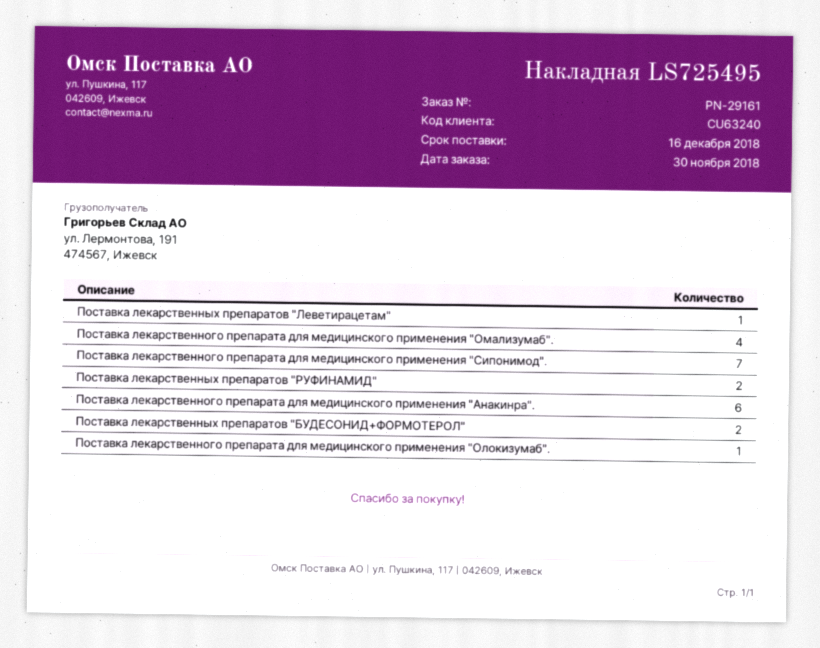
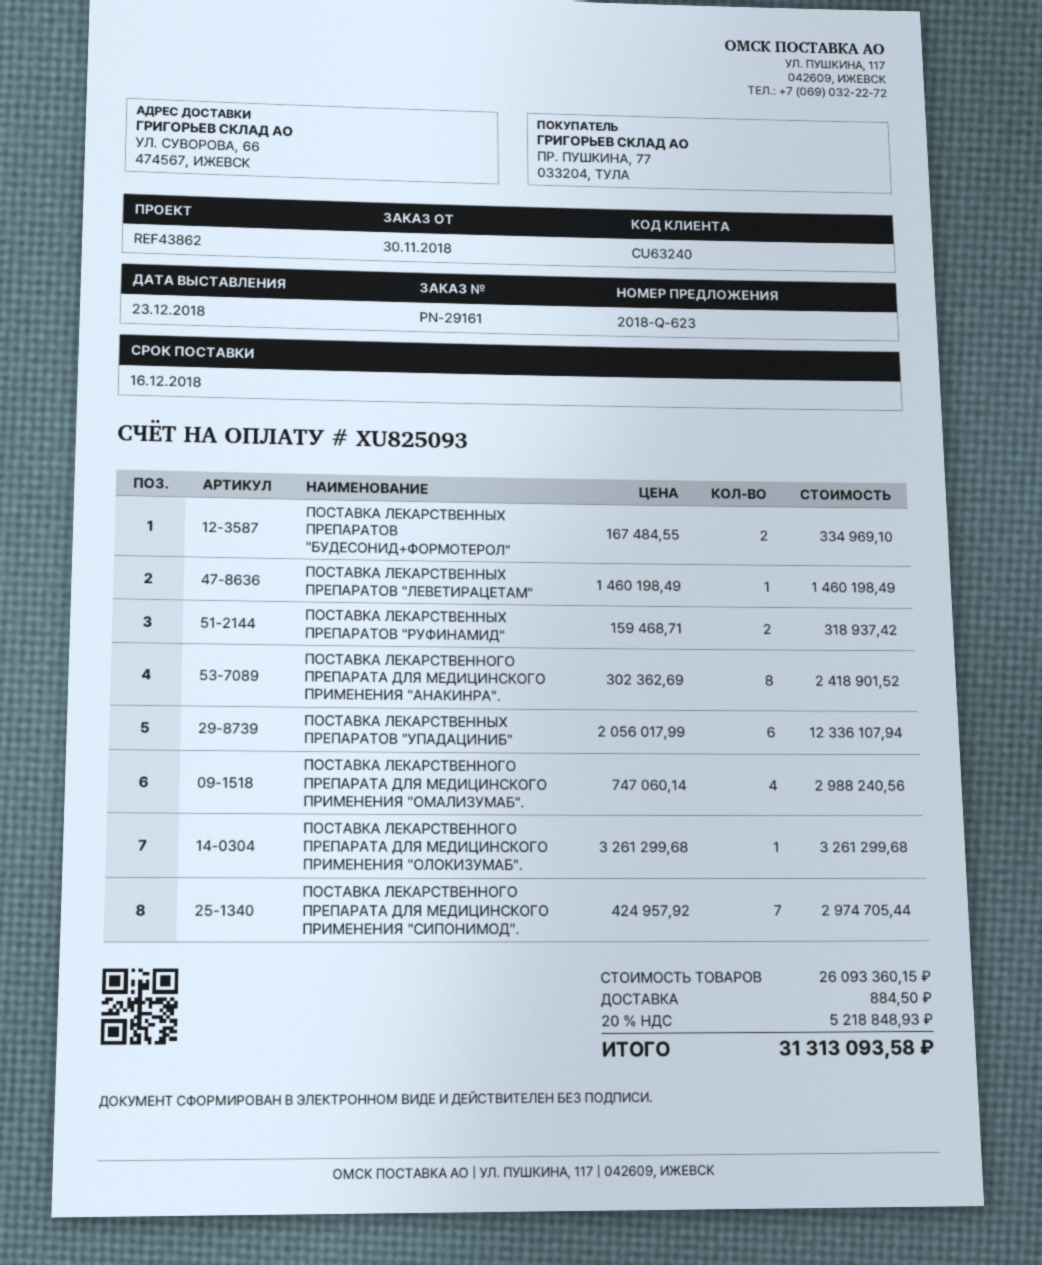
ship to: ул. Лермонтова, 191, 474567, Ижевск -> УЛ. СУВОРОВА, 66, 474567, ИЖЕВСК
Поставка лекарственного препарата для медицинского применения "Анакинра".: 6 -> 8
ПОСТАВКА ЛЕКАРСТВЕННЫХ ПРЕПАРАТОВ "УПАДАЦИНИБ": none -> 6

